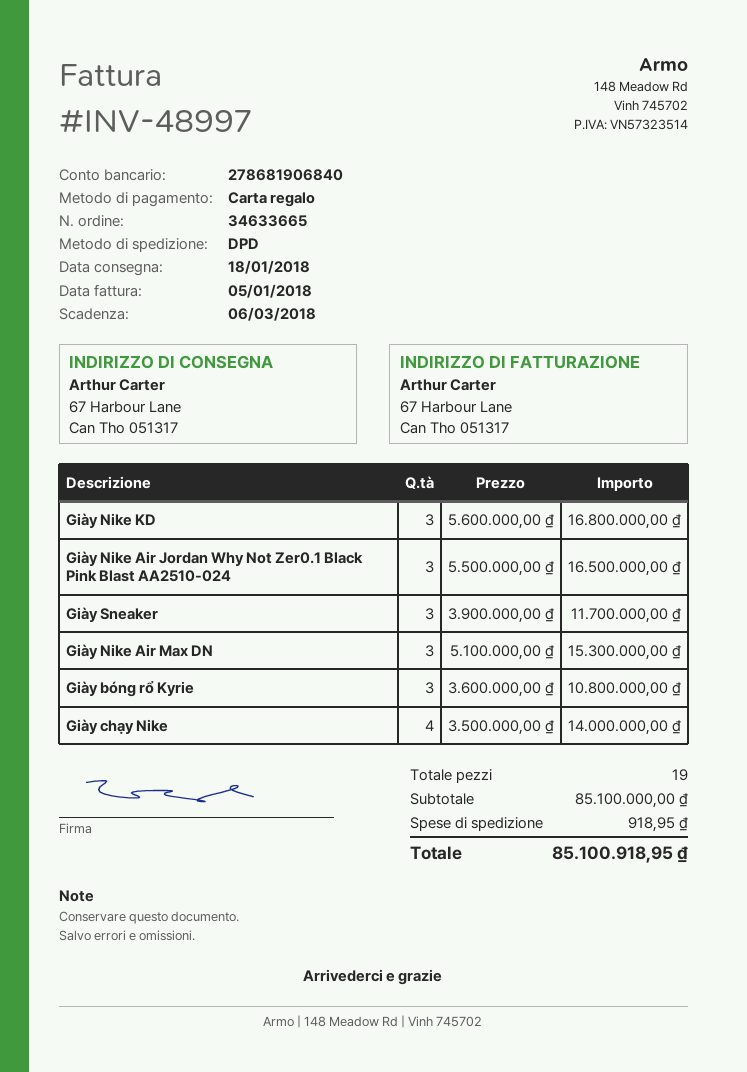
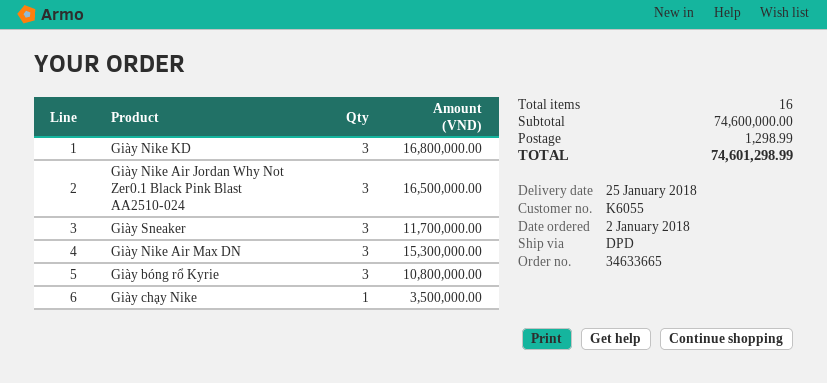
delivery date: 2018-01-18 -> 2018-01-25
Giày chạy Nike: 4 for 14000000.00 -> 1 for 3500000.00
total quantity: 19 -> 16
subtotal: 85100000.00 -> 74600000.00
shipping: 918.95 -> 1298.99
total: 85100918.95 -> 74601298.99

